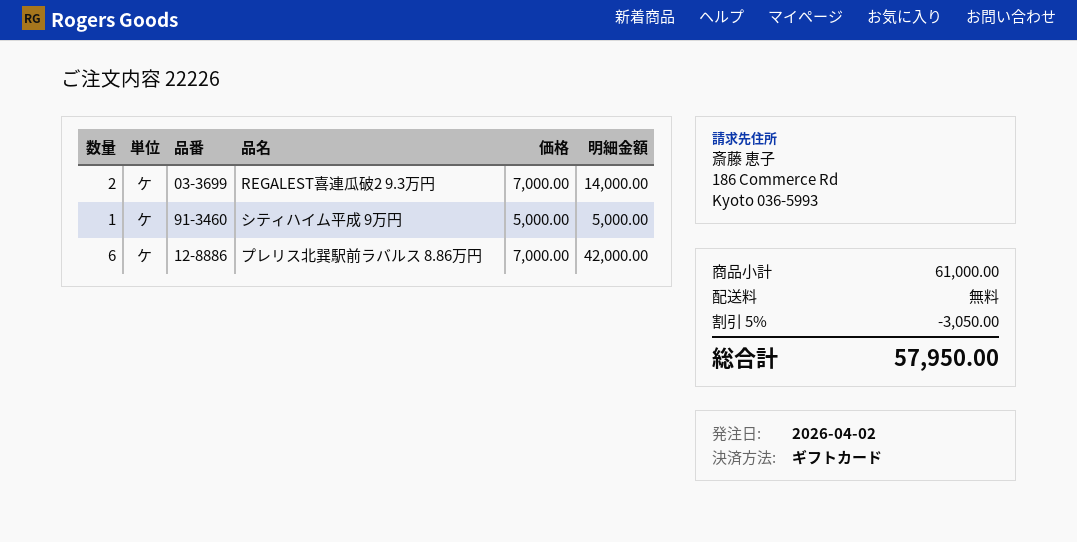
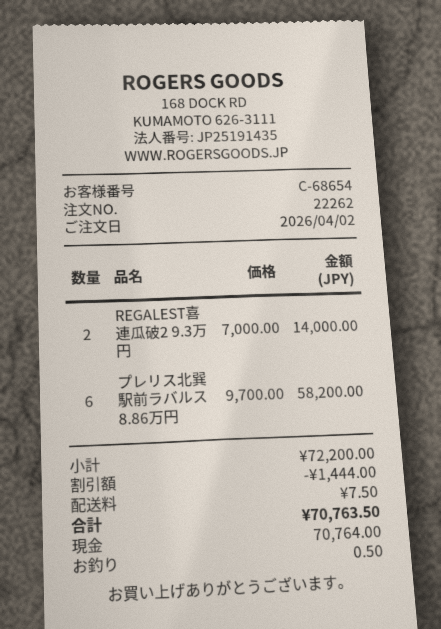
order number: 22226 -> 22262
payment method: gift card -> cash
シティハイム平成 9万円: 1 x 5000.00 = 5000.00 -> none
プレリス北巽駅前ラバルス 8.86万円: 6 x 7000.00 = 42000.00 -> 6 x 9700.00 = 58200.00
subtotal: 61000.00 -> 72200.00
discount: 3050.00 -> 1444.00
shipping: 0.00 -> 7.50
total: 57950.00 -> 70763.50

